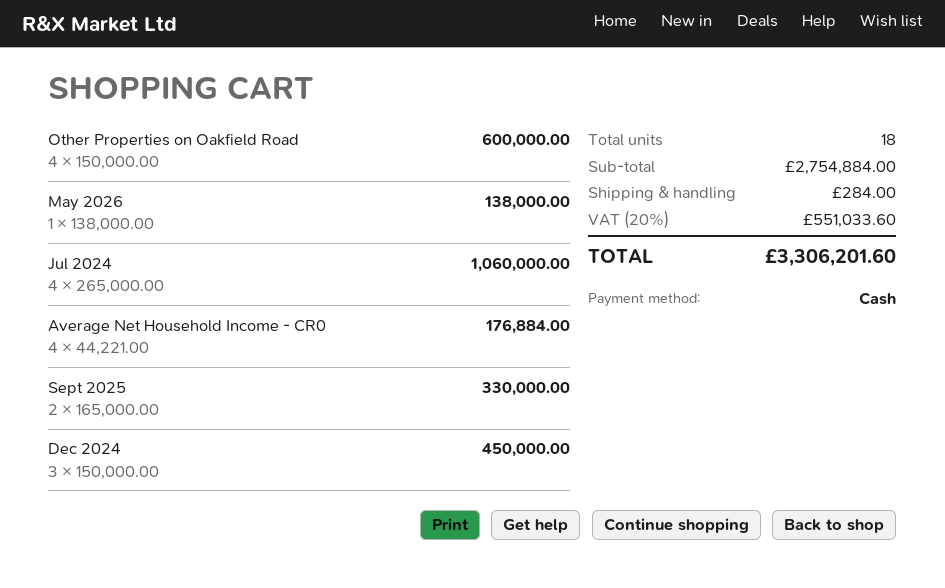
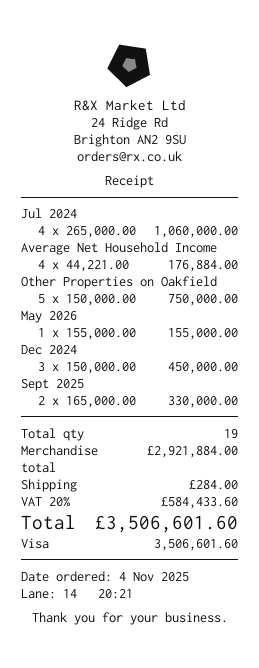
payment method: cash -> Visa
Other Properties on Oakfield Road: 4 x 150000.00 = 600000.00 -> 5 x 150000.00 = 750000.00
May 2026: 1 x 138000.00 = 138000.00 -> 1 x 155000.00 = 155000.00
total quantity: 18 -> 19
subtotal: 2754884.00 -> 2921884.00
tax: 20% = 551033.60 -> 20% = 584433.60
total: 3306201.60 -> 3506601.60

